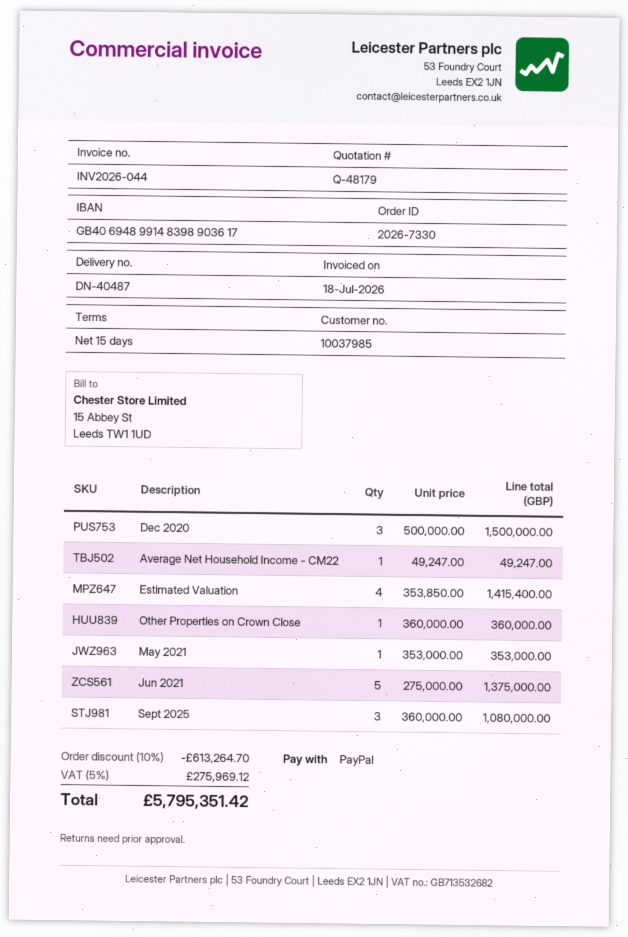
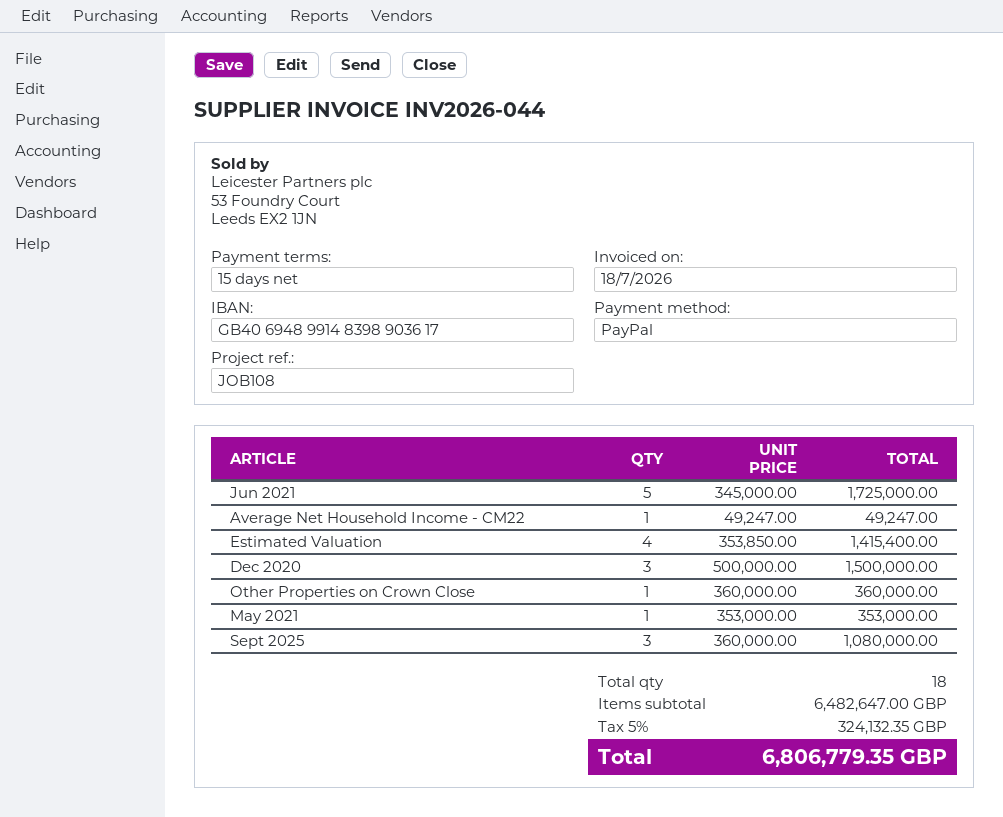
Jun 2021: 5 x 275000.00 = 1375000.00 -> 5 x 345000.00 = 1725000.00
discount: 10% = 613264.70 -> none
tax: 5% = 275969.12 -> 5% = 324132.35
total: 5795351.42 -> 6806779.35

